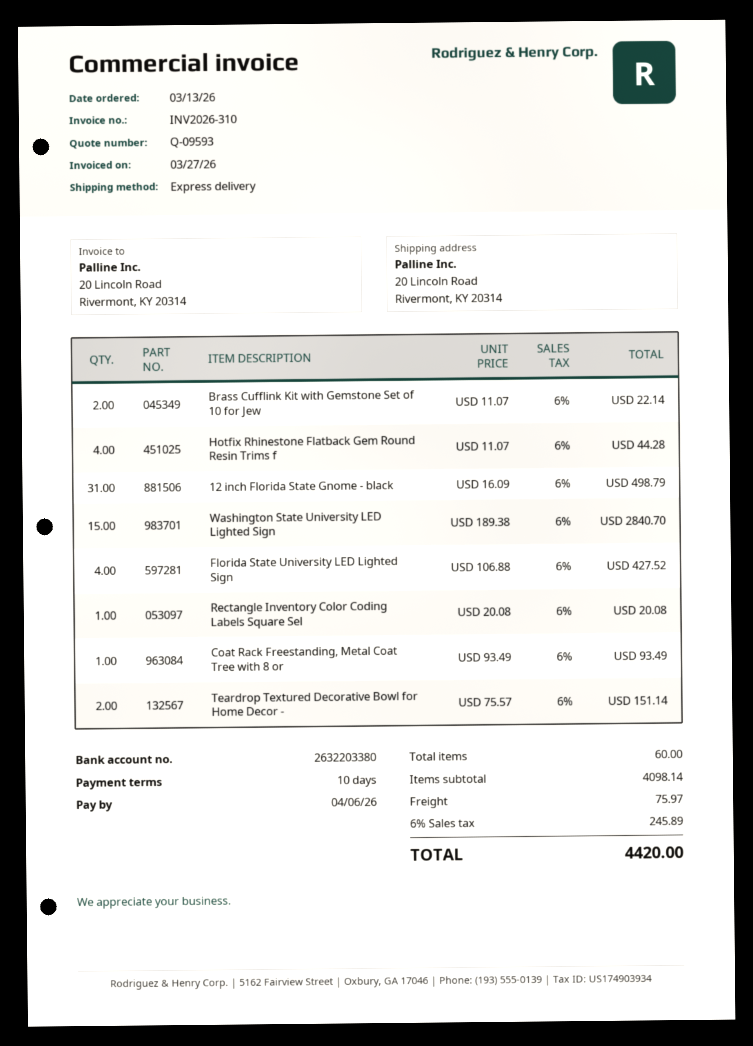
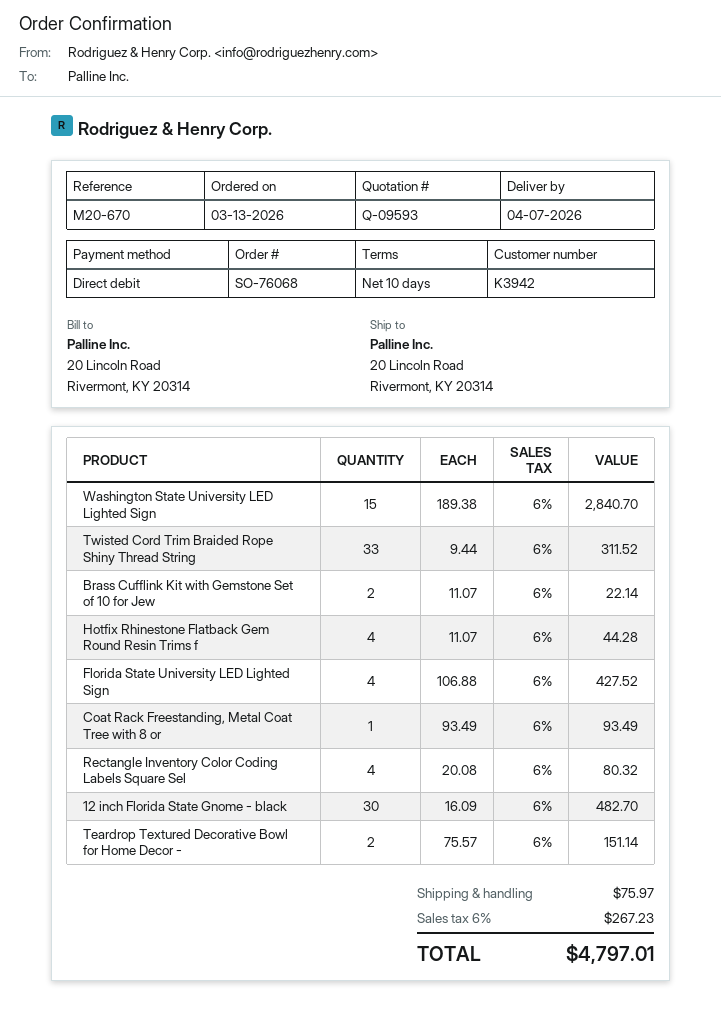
12 inch Florida State Gnome - black: 31 x 16.09 = 498.79 -> 30 x 16.09 = 482.70
Rectangle Inventory Color Coding Labels Square Sel: 1 x 20.08 = 20.08 -> 4 x 20.08 = 80.32
Twisted Cord Trim Braided Rope Shiny Thread String: none -> 33 x 9.44 = 311.52
tax: 6% = 245.89 -> 6% = 267.23
total: 4420.00 -> 4797.01

